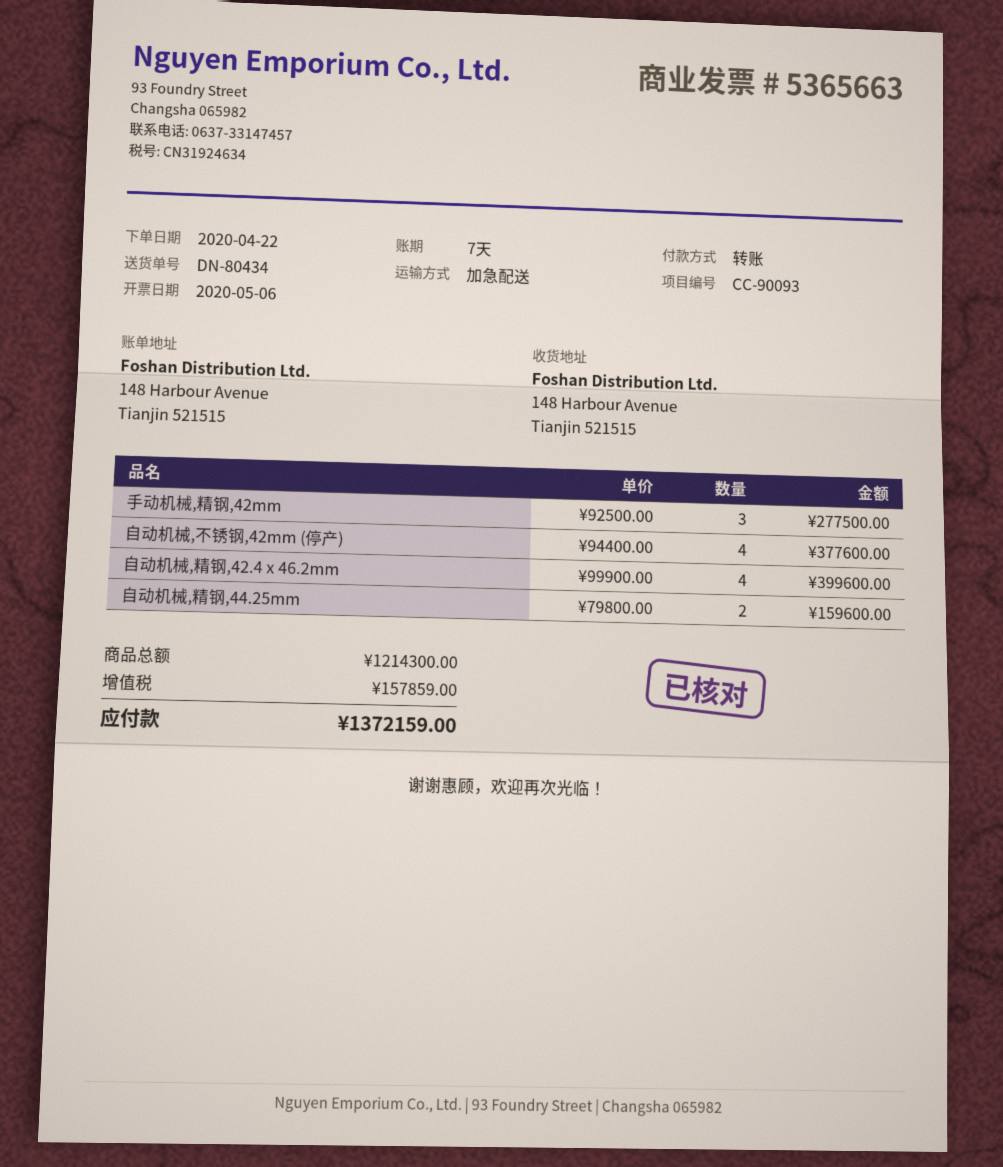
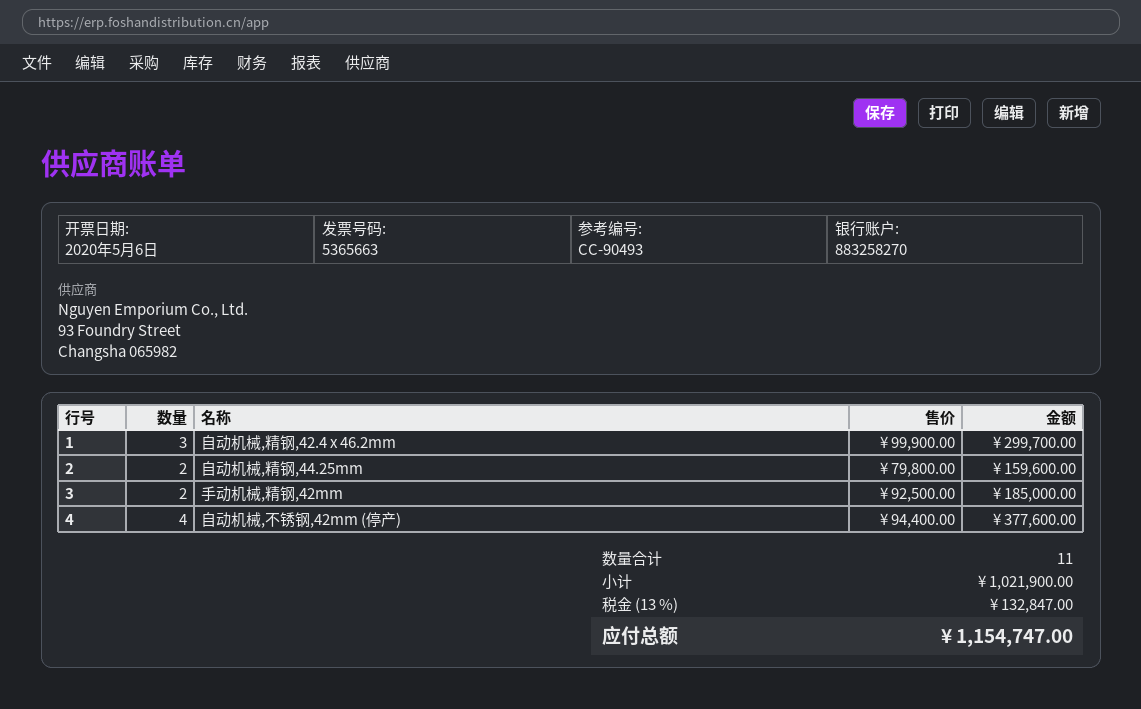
reference: CC-90093 -> CC-90493
手动机械,精钢,42mm: 3 x 92500.00 = 277500.00 -> 2 x 92500.00 = 185000.00
自动机械,精钢,42.4 x 46.2mm: 4 x 99900.00 = 399600.00 -> 3 x 99900.00 = 299700.00
subtotal: 1214300.00 -> 1021900.00
tax: 157859.00 -> 132847.00
total: 1372159.00 -> 1154747.00

